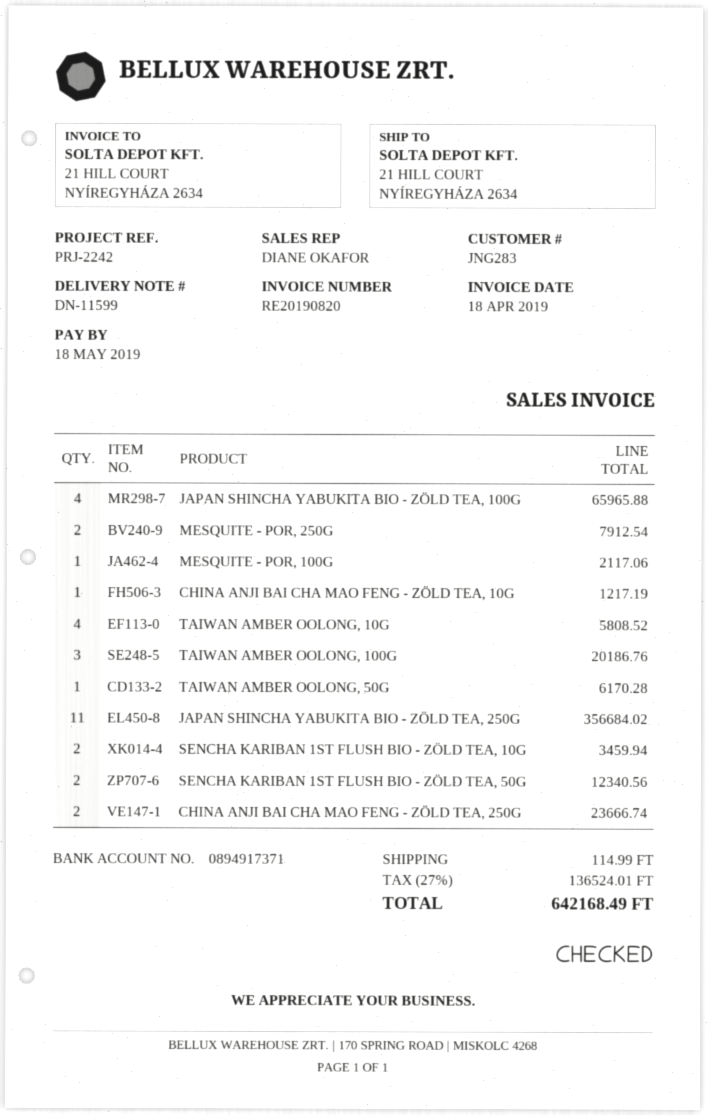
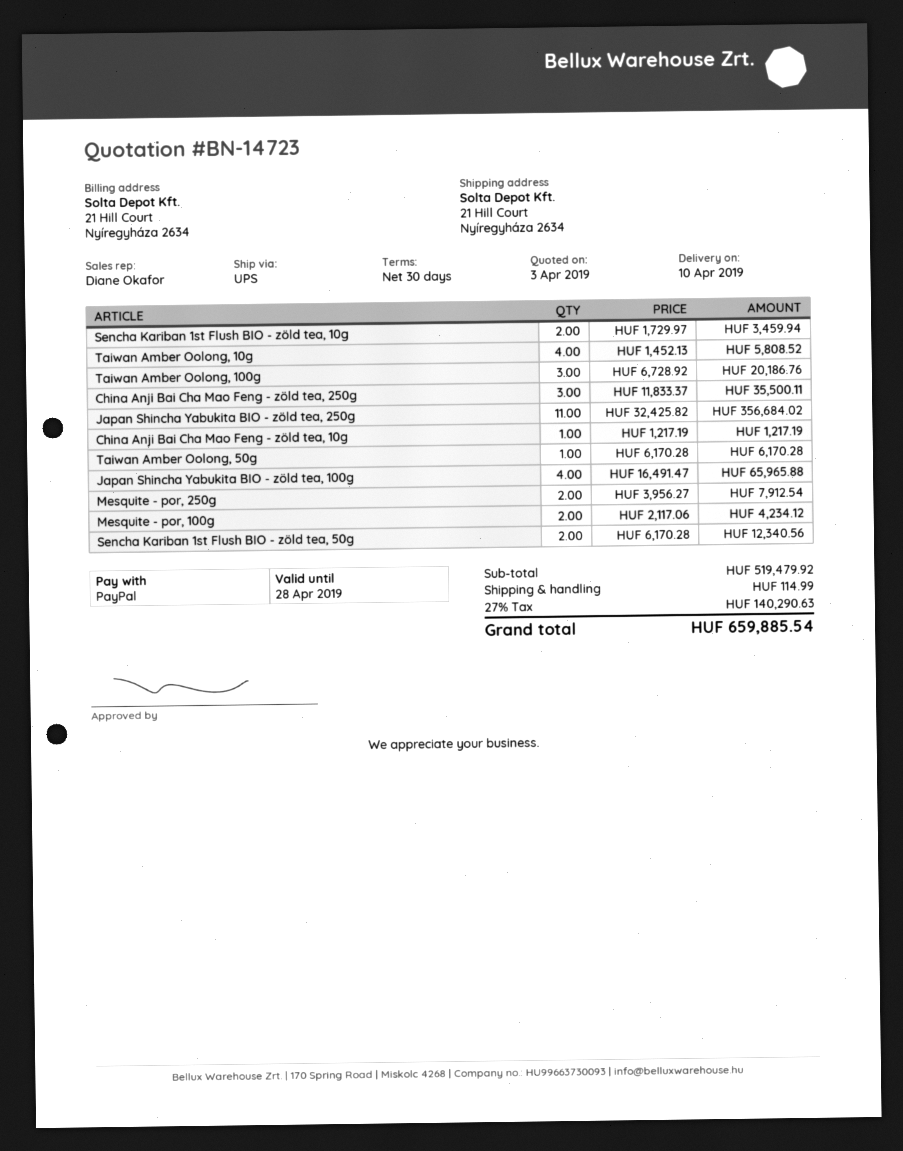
MESQUITE - POR, 100G: 1 for 2117.06 -> 2 for 4234.12
CHINA ANJI BAI CHA MAO FENG - ZÖLD TEA, 250G: 2 for 23666.74 -> 3 for 35500.11
tax: 27% = 136524.01 -> 27% = 140290.63
total: 642168.49 -> 659885.54

